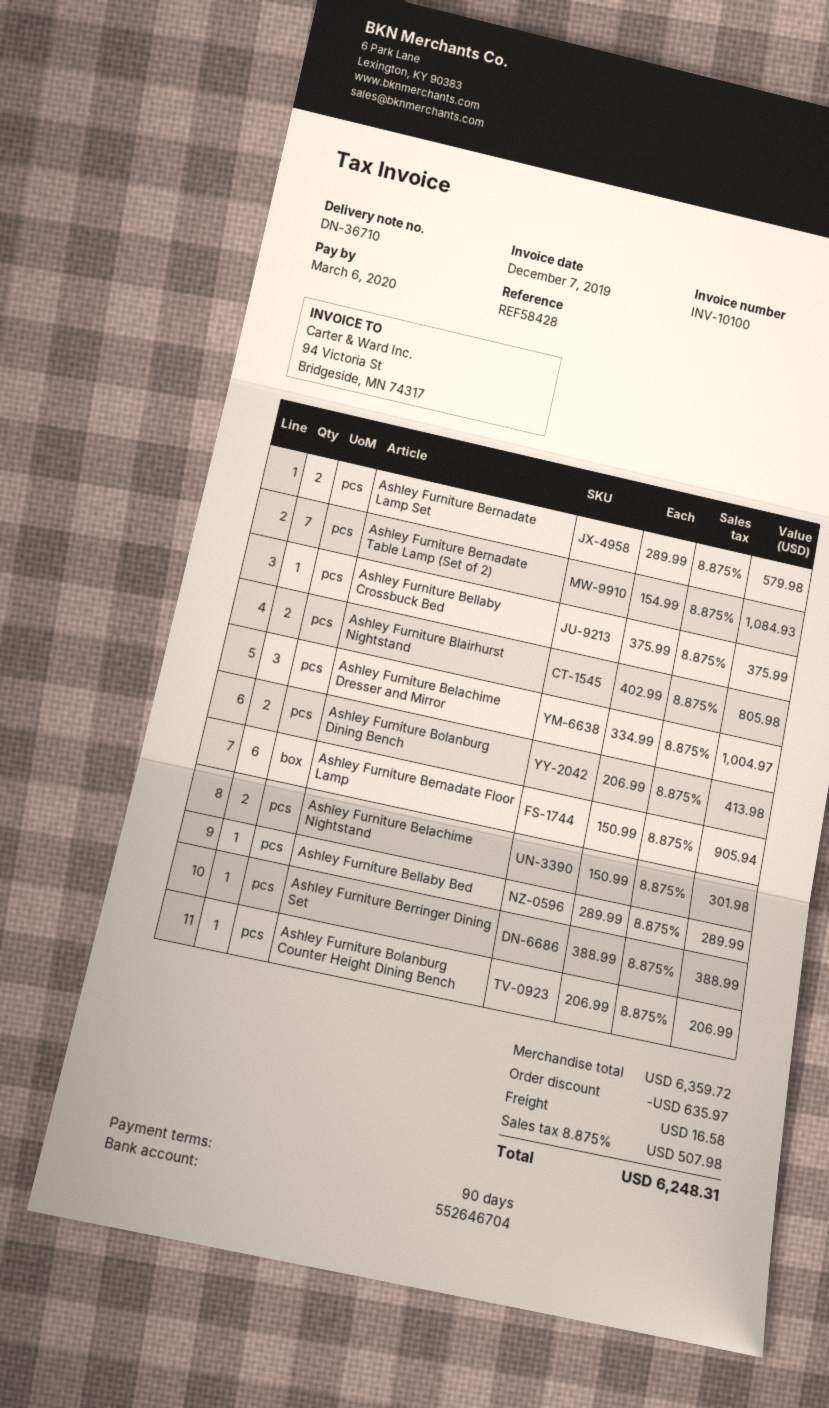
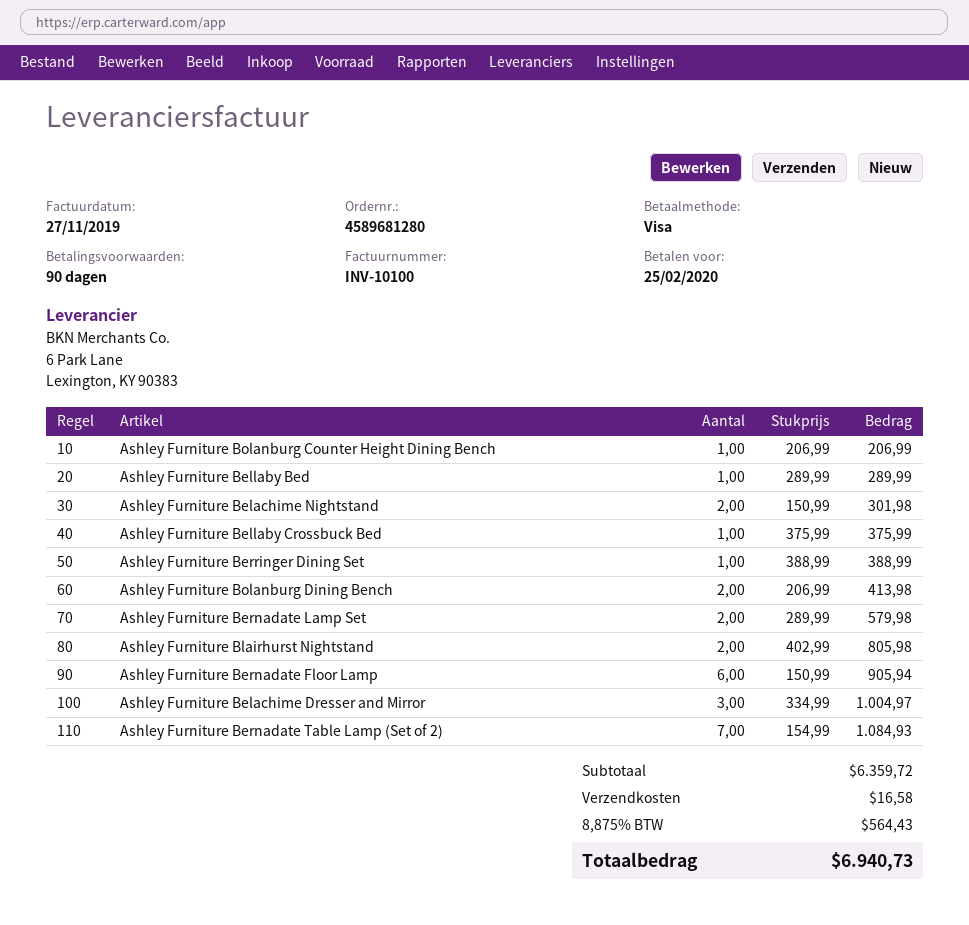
invoice date: 2019-12-07 -> 2019-11-27
due date: 2020-03-06 -> 2020-02-25
discount: 635.97 -> none
tax: 8.875% = 507.98 -> 8.875% = 564.43
total: 6248.31 -> 6940.73

